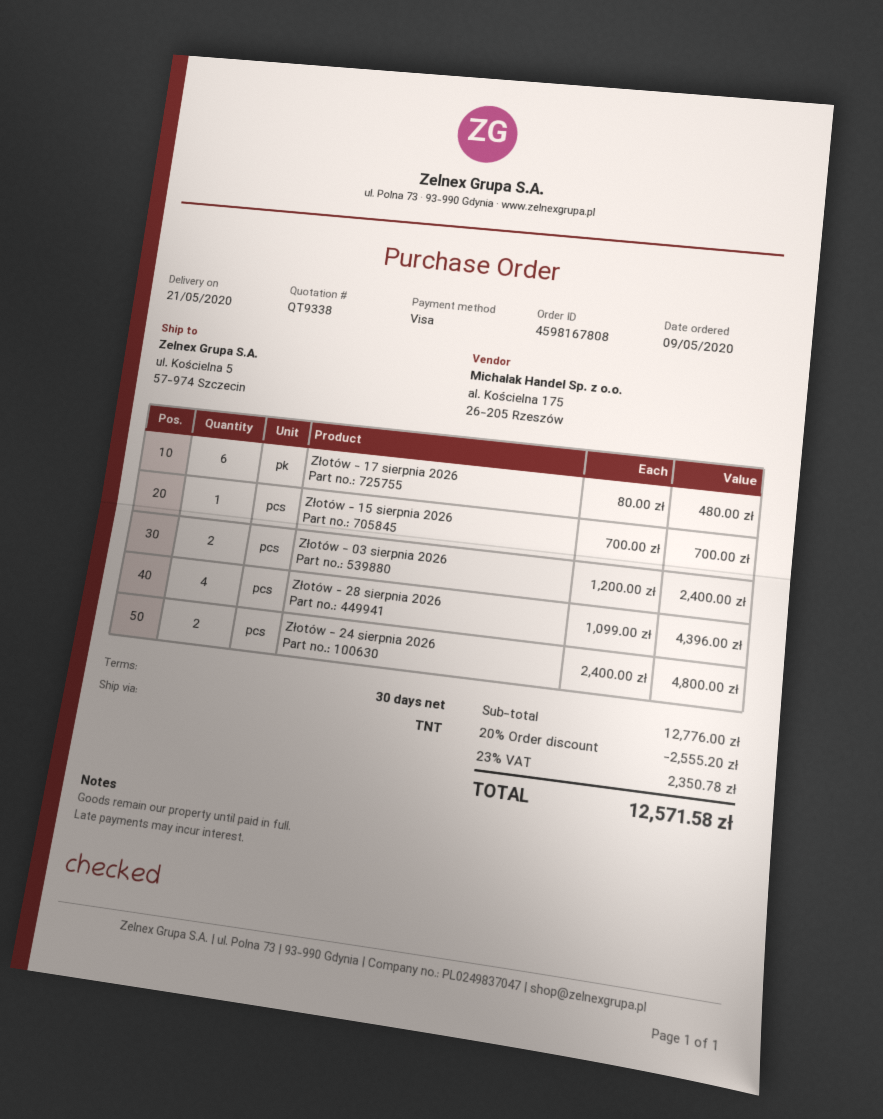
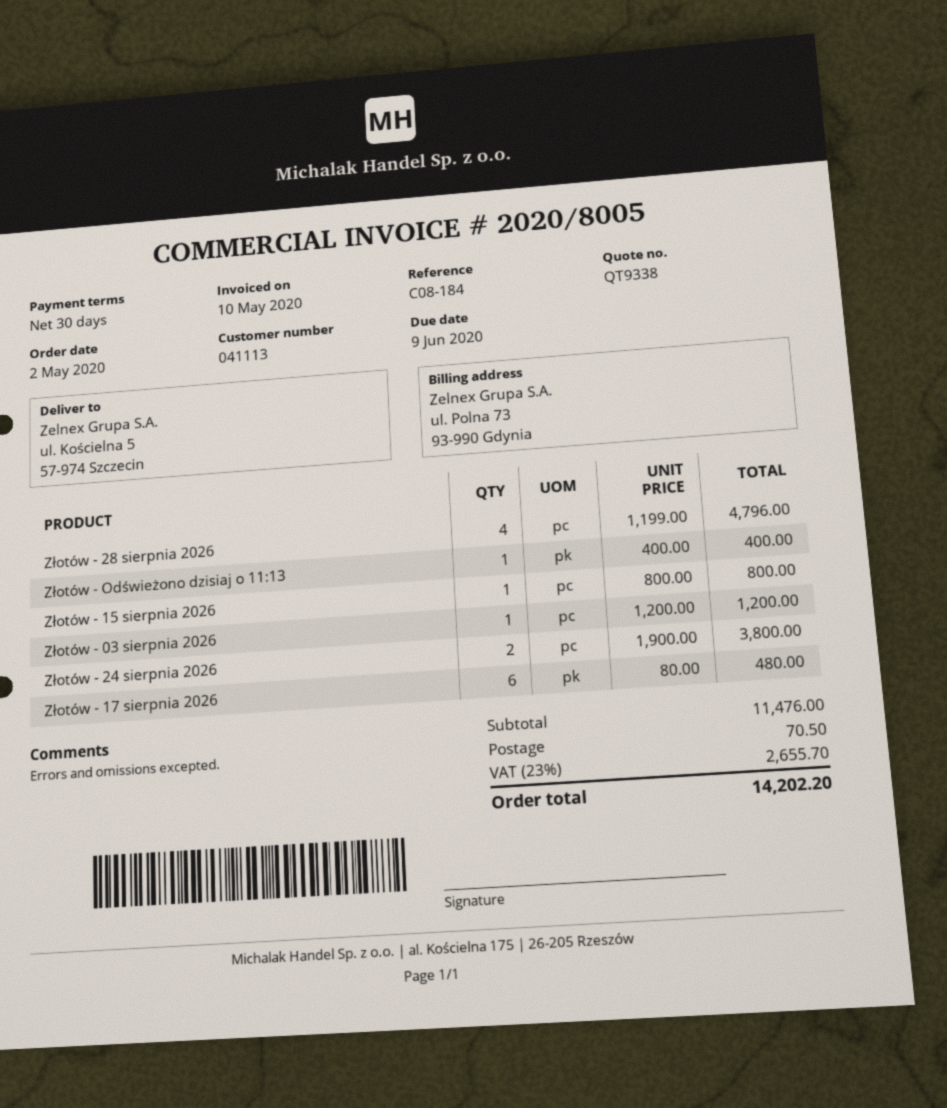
order date: 2020-05-09 -> 2020-05-02
Złotów - 15 sierpnia 2026: 1 x 700.00 = 700.00 -> 1 x 800.00 = 800.00
Złotów - 03 sierpnia 2026: 2 x 1200.00 = 2400.00 -> 1 x 1200.00 = 1200.00
Złotów - 28 sierpnia 2026: 4 x 1099.00 = 4396.00 -> 4 x 1199.00 = 4796.00
Złotów - 24 sierpnia 2026: 2 x 2400.00 = 4800.00 -> 2 x 1900.00 = 3800.00
Złotów - Odświeżono dzisiaj o 11:13: none -> 1 x 400.00 = 400.00
subtotal: 12776.00 -> 11476.00
discount: 20% = 2555.20 -> none
shipping: none -> 70.50
tax: 23% = 2350.78 -> 23% = 2655.70
total: 12571.58 -> 14202.20

